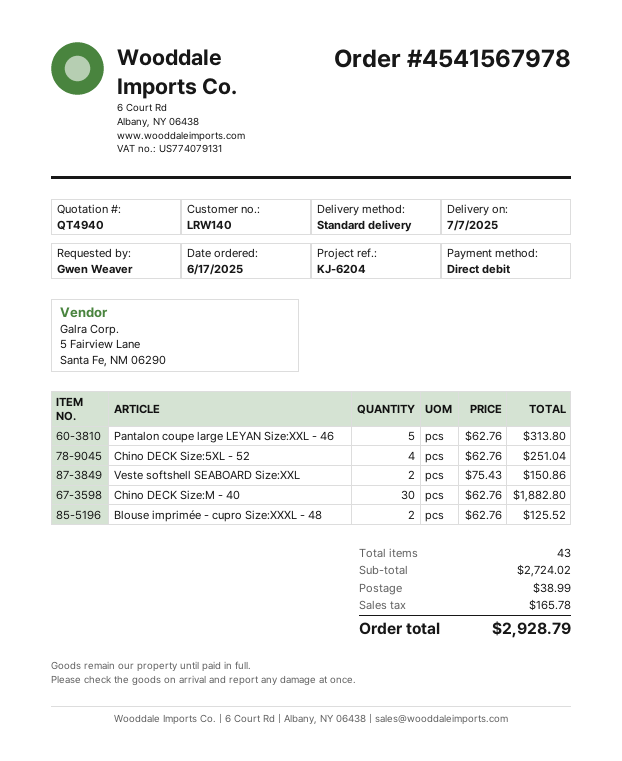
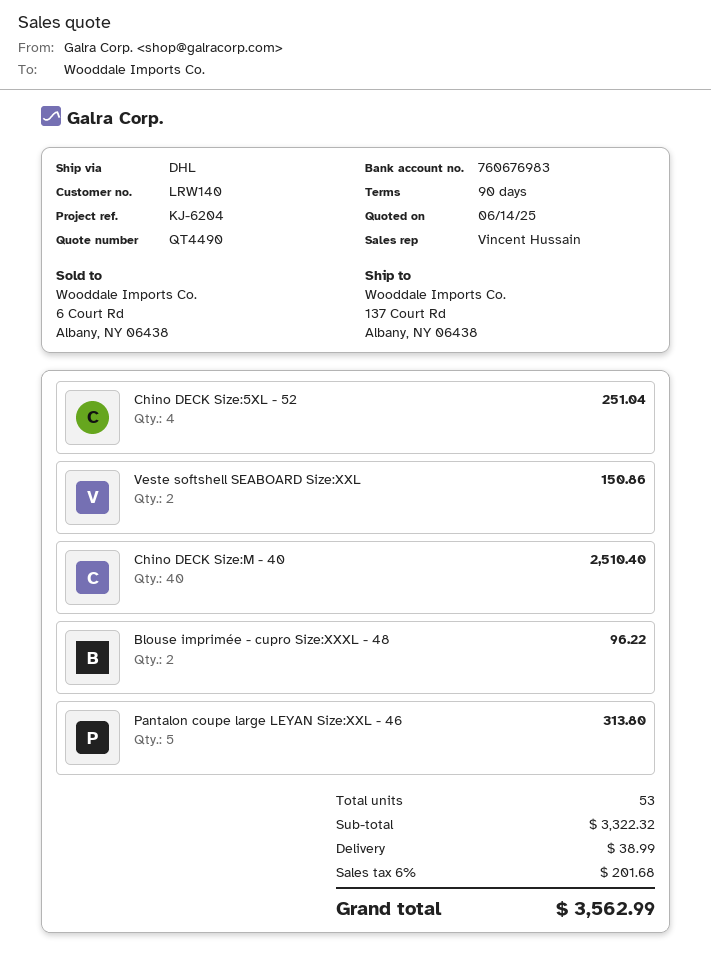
quote number: QT4940 -> QT4490
shipping method: standard -> DHL
Chino DECK Size:M - 40: 30 for 1882.80 -> 40 for 2510.40
Blouse imprimée - cupro Size:XXXL - 48: 2 for 125.52 -> 2 for 96.22
total quantity: 43 -> 53
subtotal: 2724.02 -> 3322.32
tax: 165.78 -> 201.68
total: 2928.79 -> 3562.99

